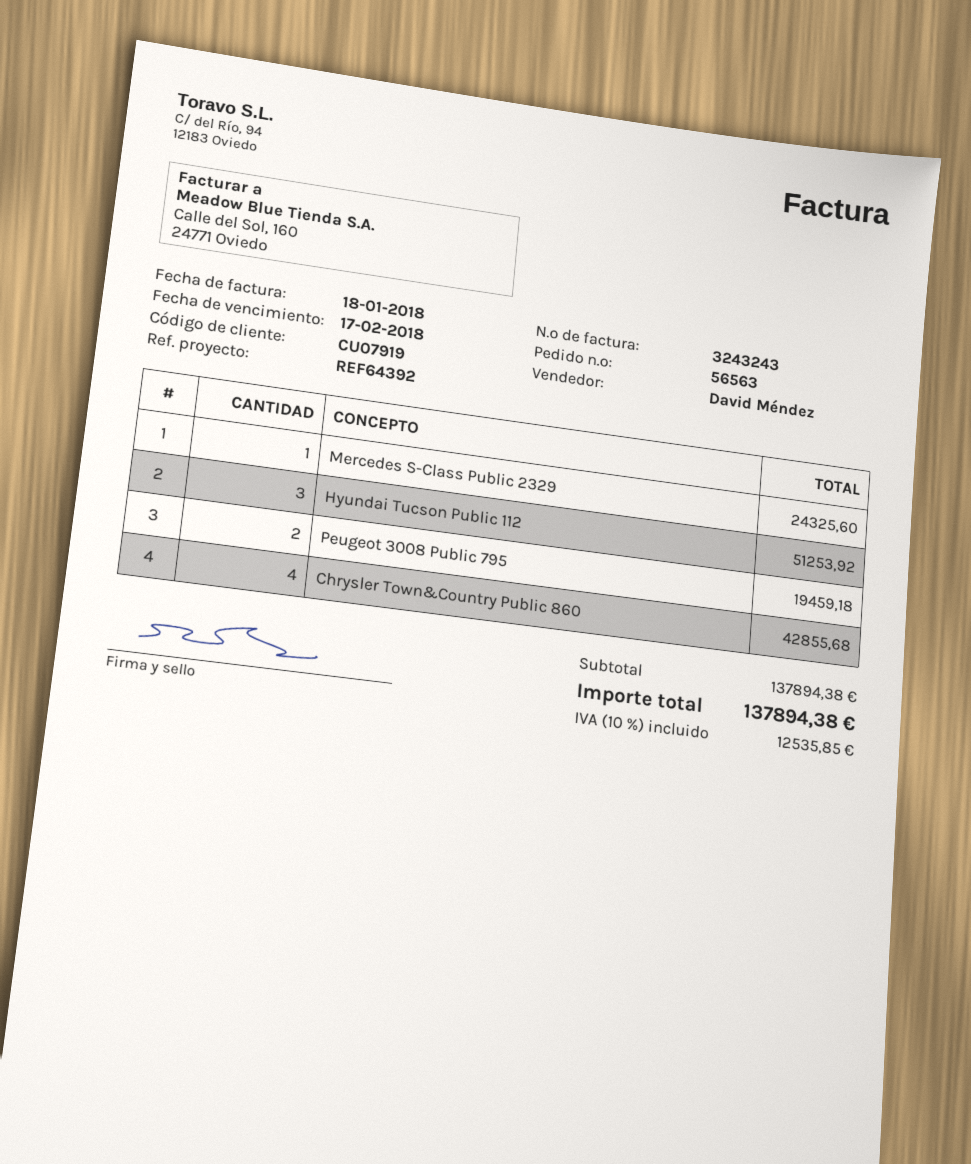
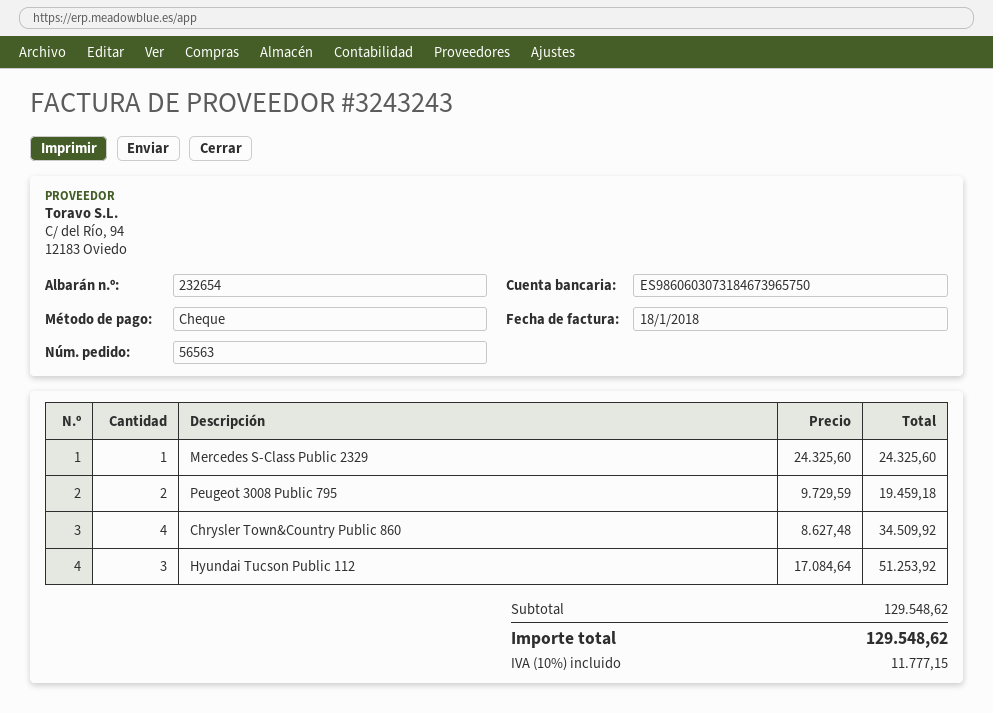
Chrysler Town&Country Public 860: 4 for 42855.68 -> 4 for 34509.92
subtotal: 137894.38 -> 129548.62
tax: 10% = 12535.85 -> 10% = 11777.15
total: 137894.38 -> 129548.62

